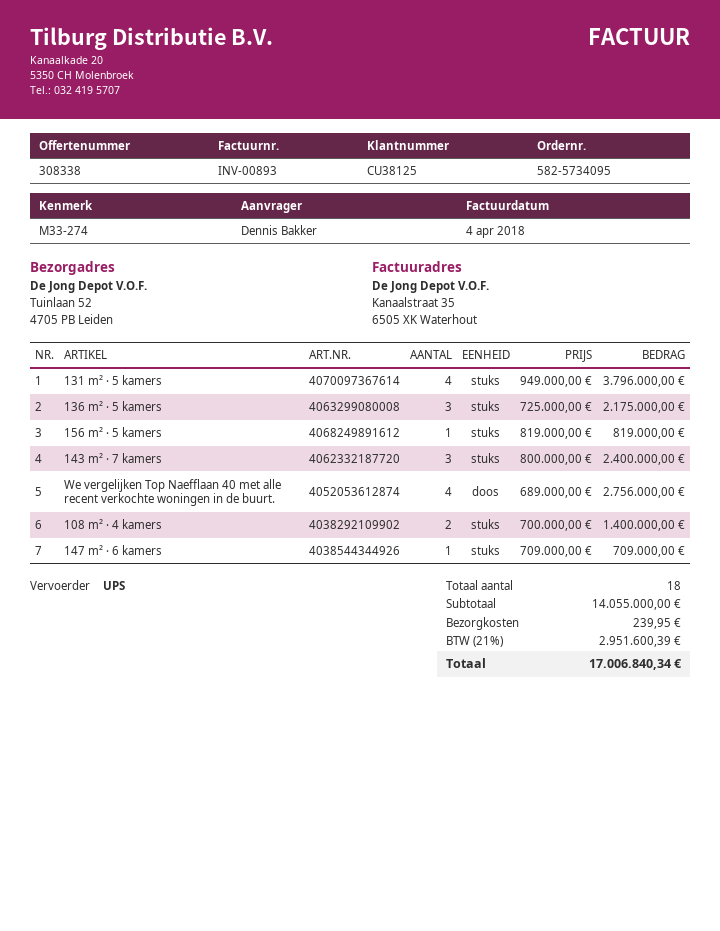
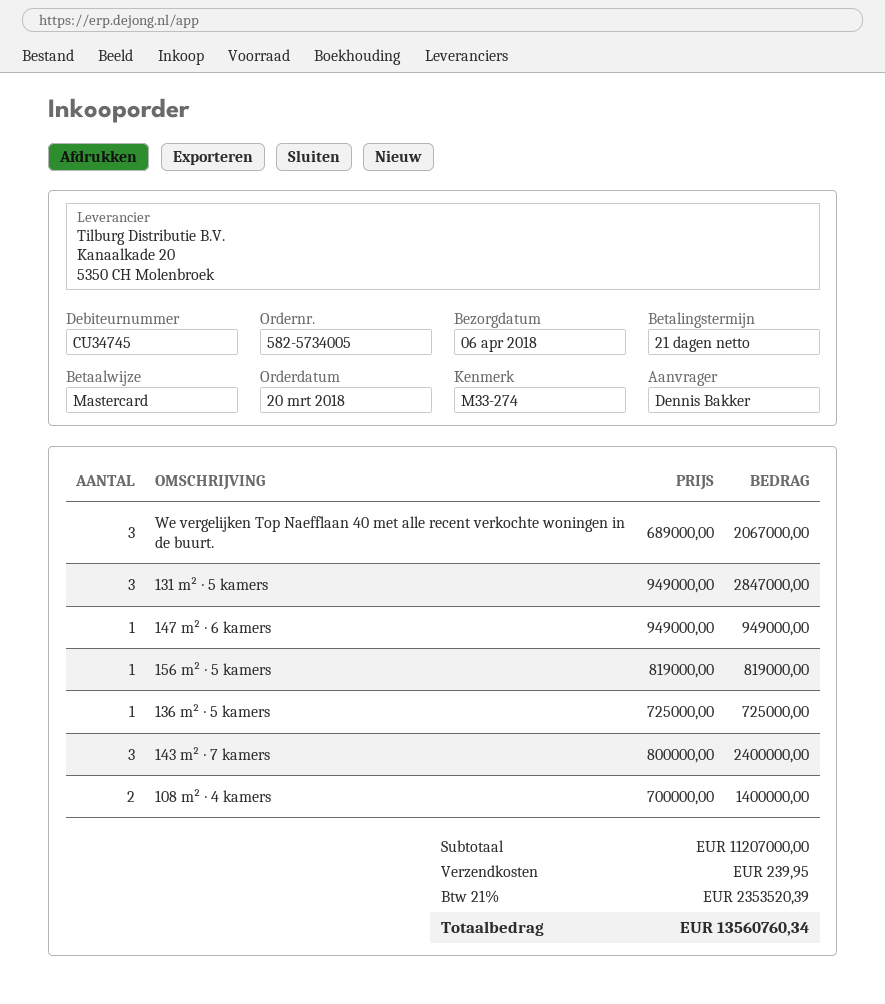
order number: 582-5734095 -> 582-5734005
customer number: CU38125 -> CU34745
131 m² · 5 kamers: 4 x 949000.00 = 3796000.00 -> 3 x 949000.00 = 2847000.00
136 m² · 5 kamers: 3 x 725000.00 = 2175000.00 -> 1 x 725000.00 = 725000.00
We vergelijken Top Naefflaan 40 met alle recent verkochte woningen in de buurt.: 4 x 689000.00 = 2756000.00 -> 3 x 689000.00 = 2067000.00
147 m² · 6 kamers: 1 x 709000.00 = 709000.00 -> 1 x 949000.00 = 949000.00
subtotal: 14055000.00 -> 11207000.00
tax: 21% = 2951600.39 -> 21% = 2353520.39
total: 17006840.34 -> 13560760.34

